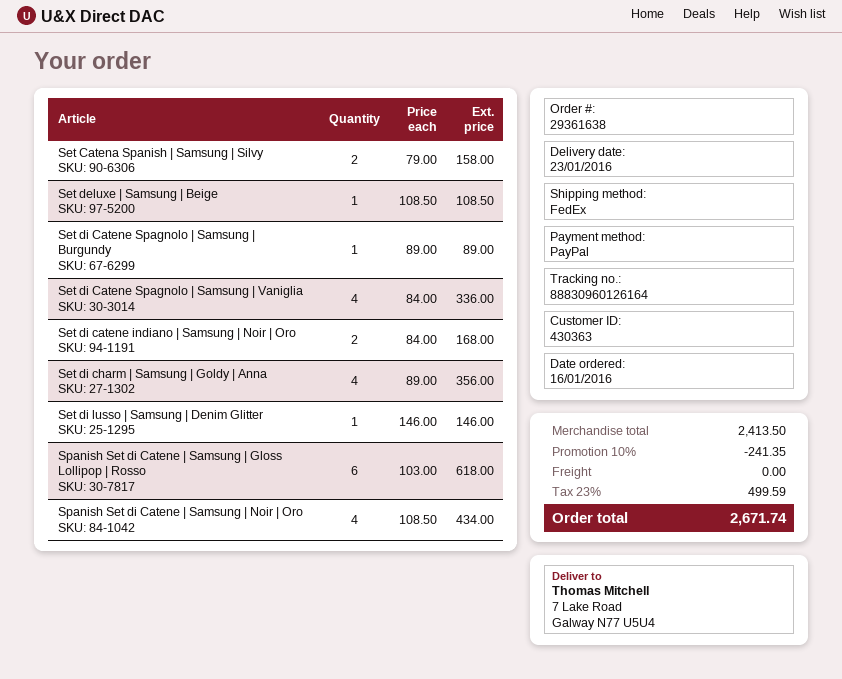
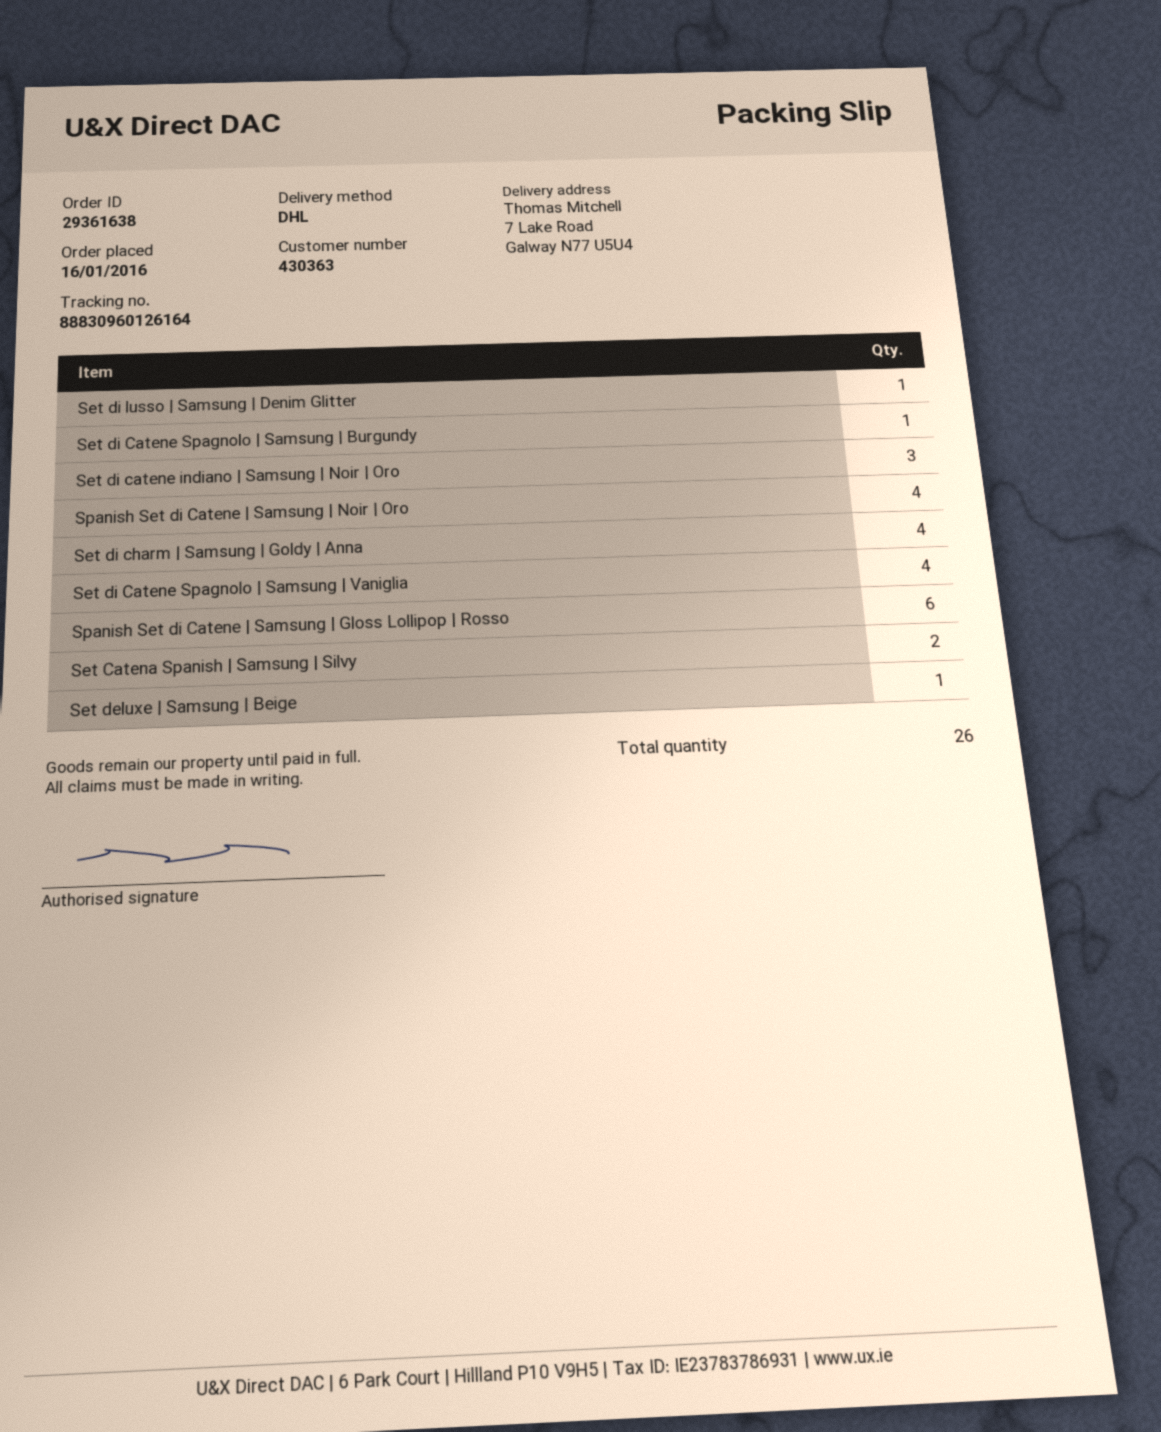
shipping method: FedEx -> DHL
Set di catene indiano | Samsung | Noir | Oro: 2 -> 3

